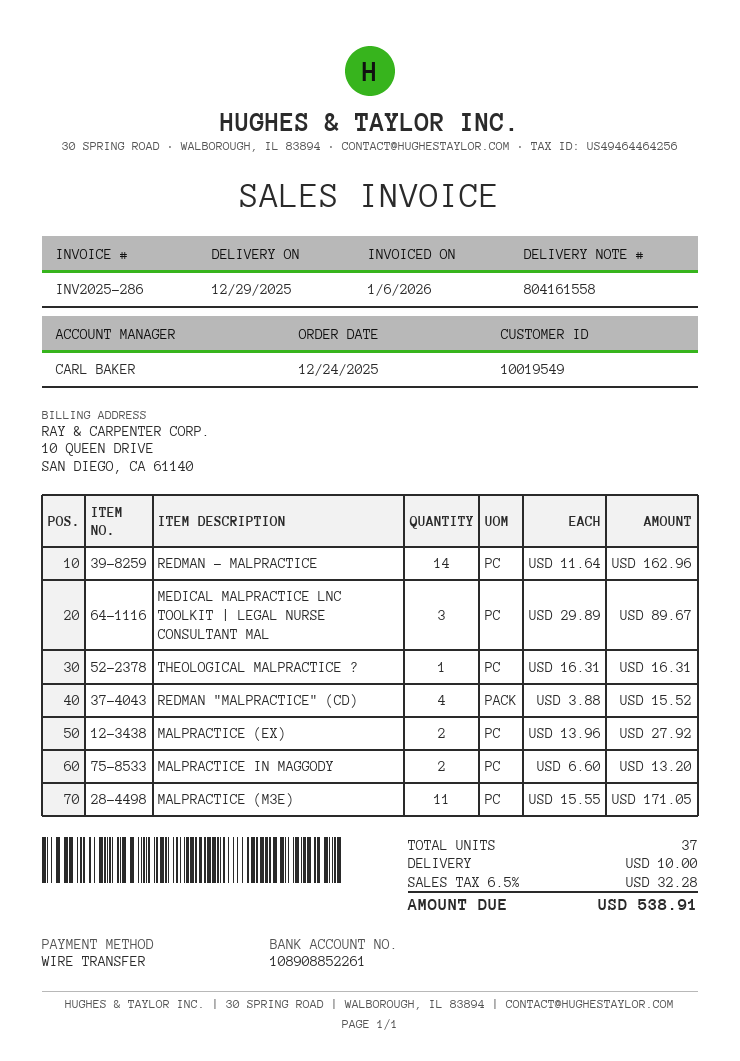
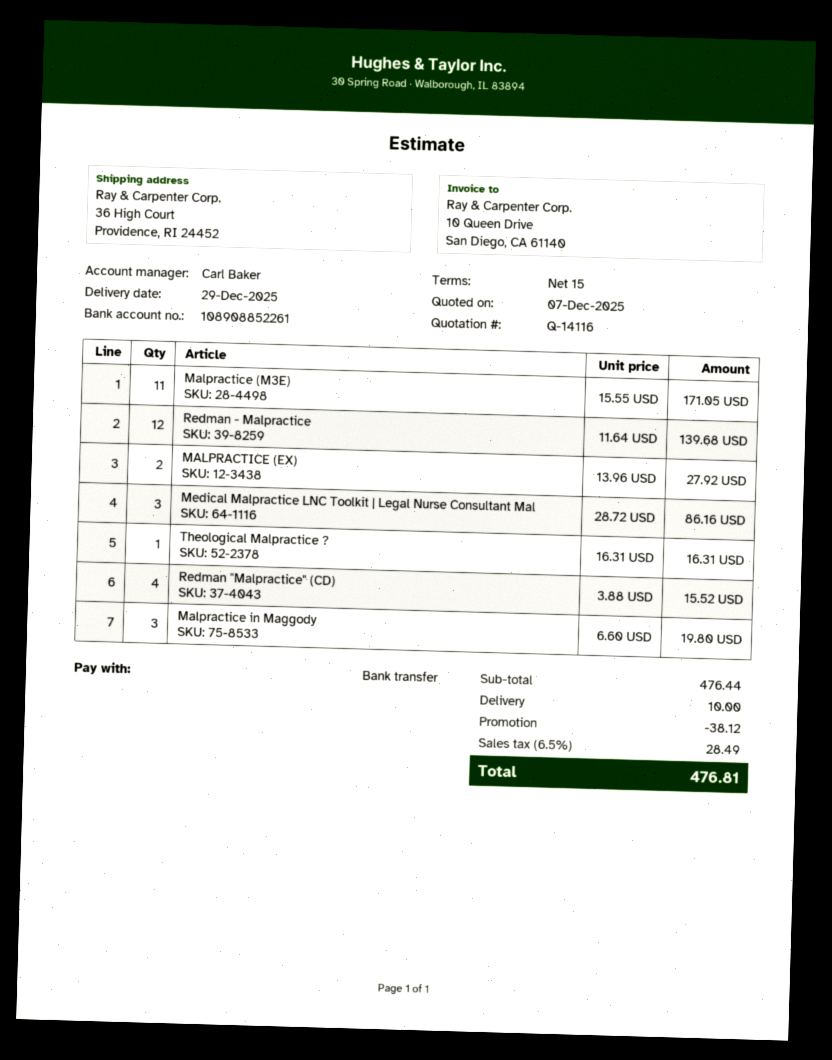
REDMAN - MALPRACTICE: 14 x 11.64 = 162.96 -> 12 x 11.64 = 139.68
MEDICAL MALPRACTICE LNC TOOLKIT | LEGAL NURSE CONSULTANT MAL: 3 x 29.89 = 89.67 -> 3 x 28.72 = 86.16
MALPRACTICE IN MAGGODY: 2 x 6.60 = 13.20 -> 3 x 6.60 = 19.80
discount: none -> 38.12
tax: 6.5% = 32.28 -> 6.5% = 28.49
total: 538.91 -> 476.81

